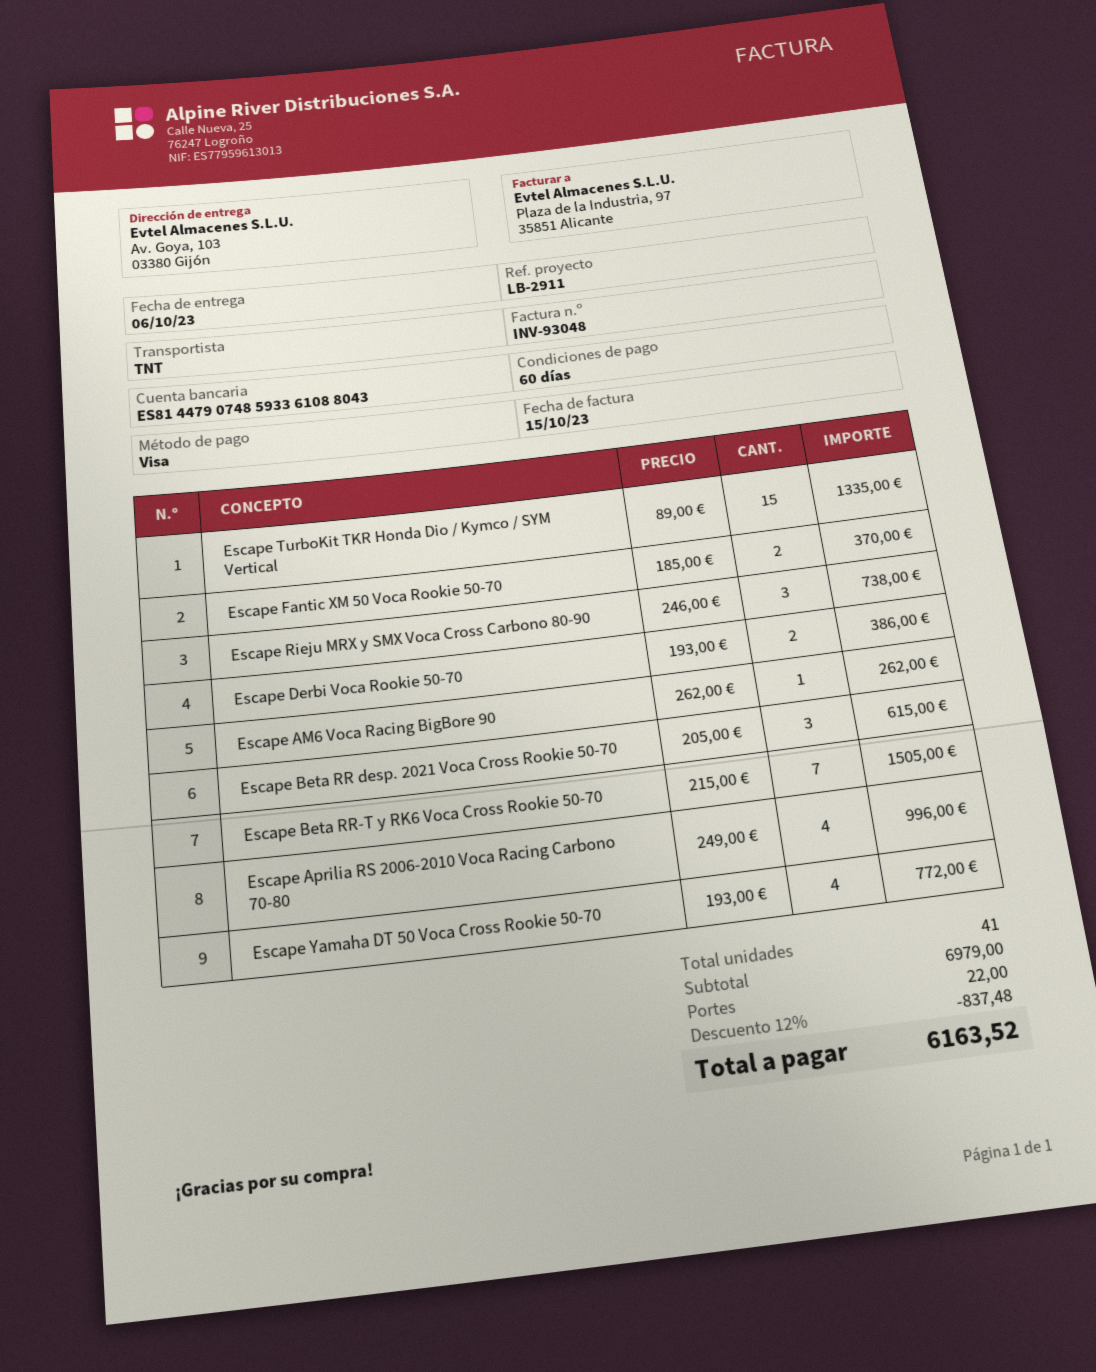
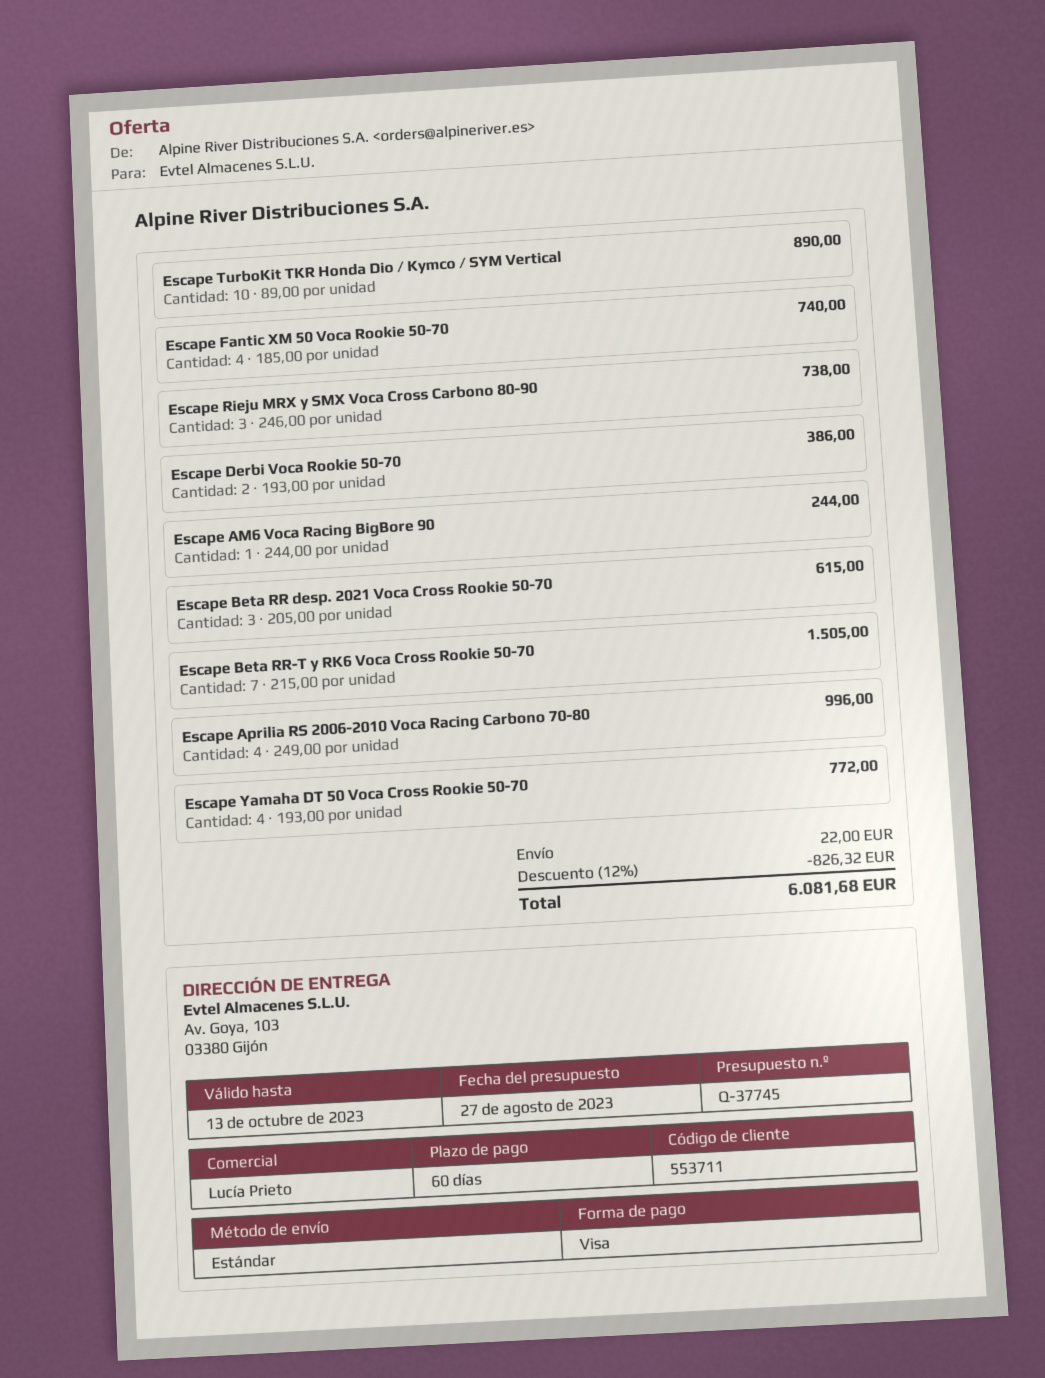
shipping method: TNT -> standard
Escape TurboKit TKR Honda Dio / Kymco / SYM Vertical: 15 x 89.00 = 1335.00 -> 10 x 89.00 = 890.00
Escape Fantic XM 50 Voca Rookie 50-70: 2 x 185.00 = 370.00 -> 4 x 185.00 = 740.00
Escape AM6 Voca Racing BigBore 90: 1 x 262.00 = 262.00 -> 1 x 244.00 = 244.00
discount: 12% = 837.48 -> 12% = 826.32
total: 6163.52 -> 6081.68

